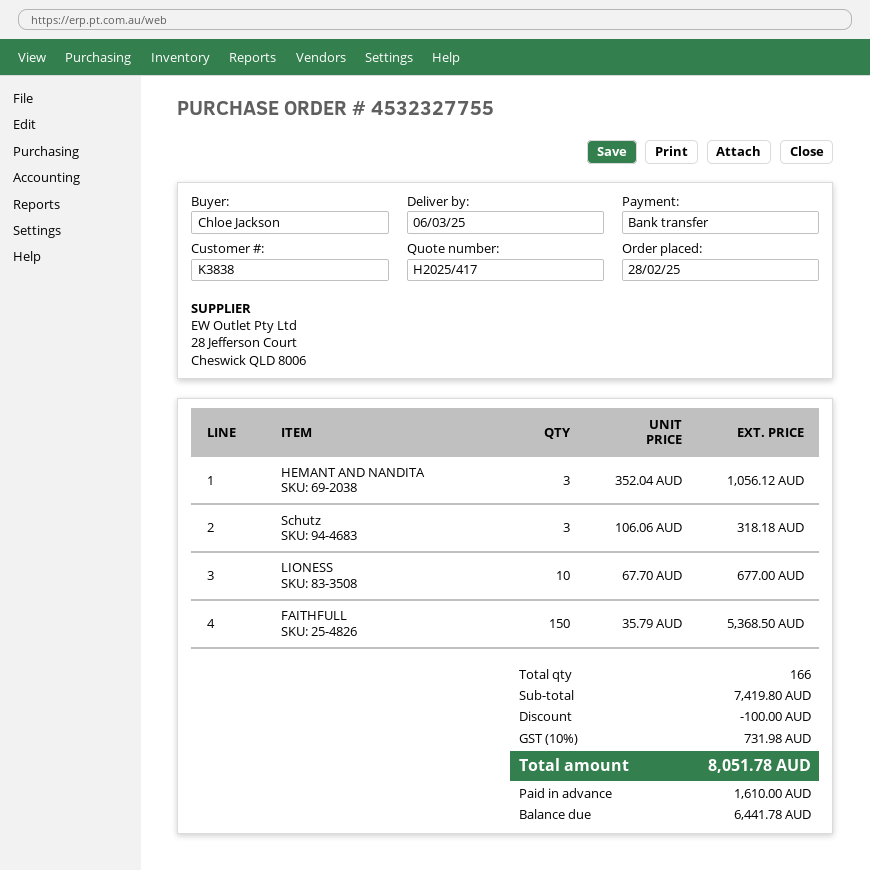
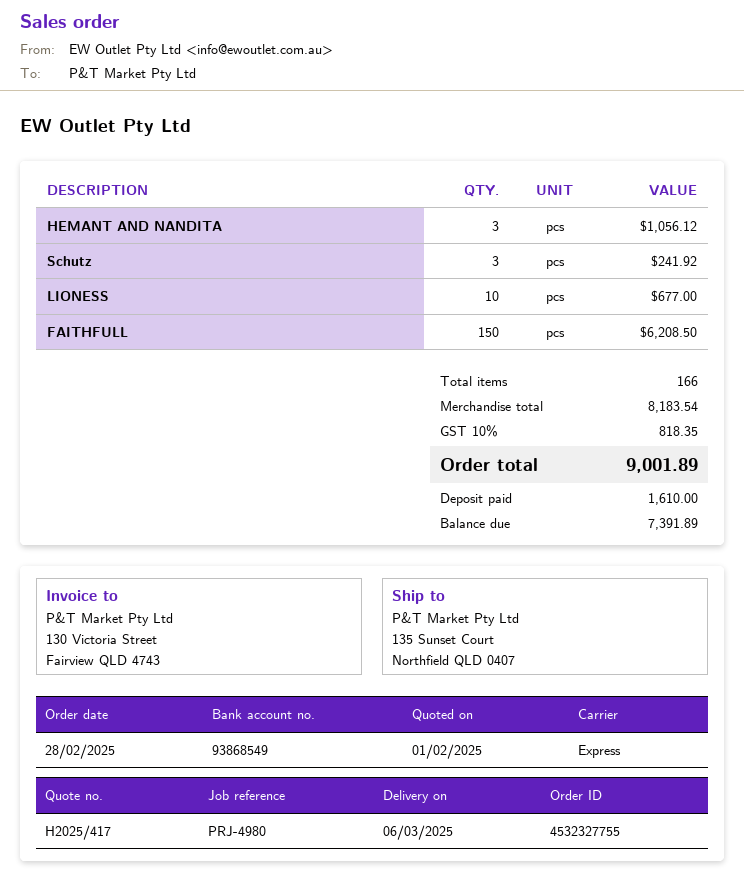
Schutz: 3 for 318.18 -> 3 for 241.92
FAITHFULL: 150 for 5368.50 -> 150 for 6208.50
subtotal: 7419.80 -> 8183.54
discount: 100.00 -> none
tax: 10% = 731.98 -> 10% = 818.35
total: 8051.78 -> 9001.89
balance: 6441.78 -> 7391.89

